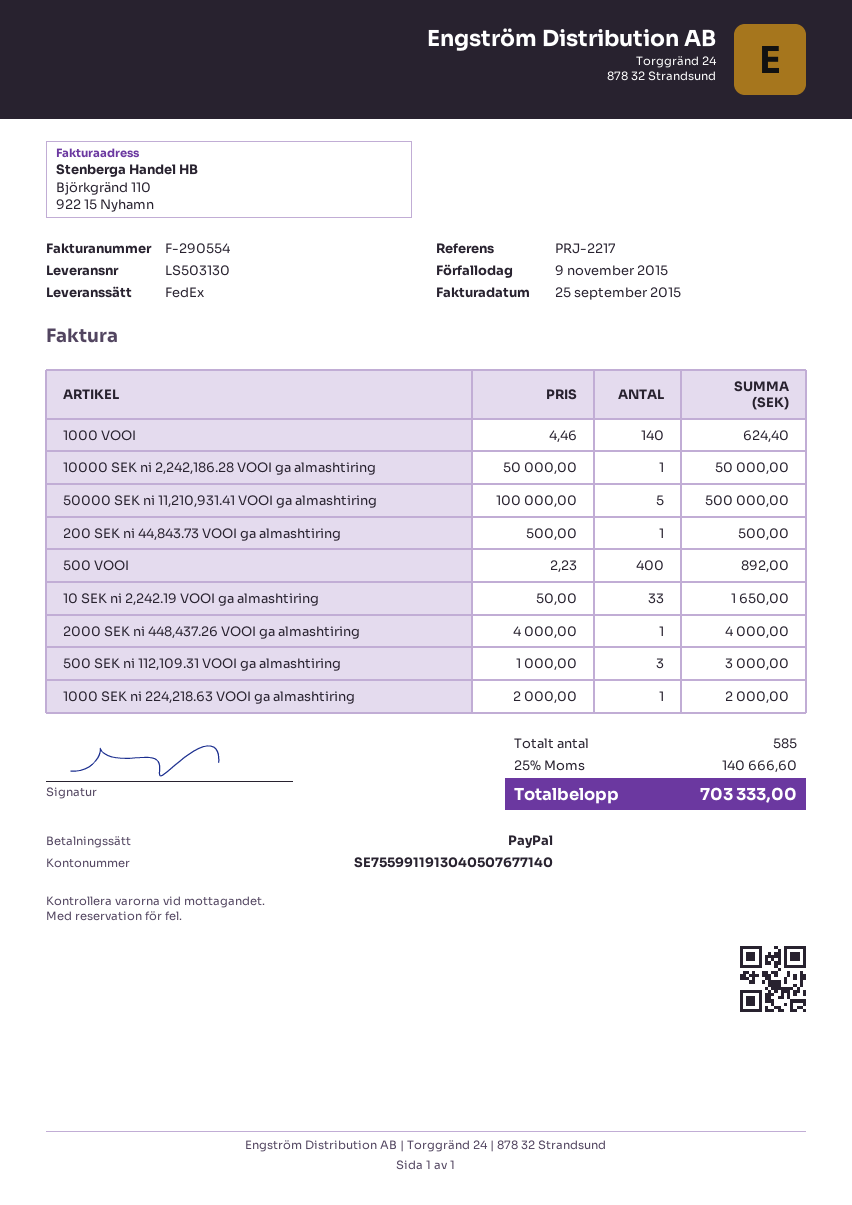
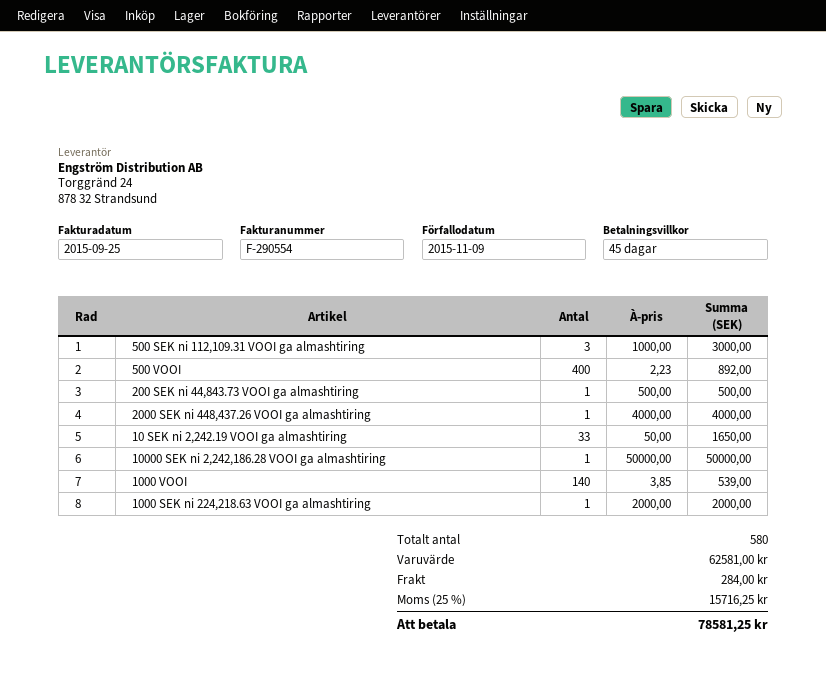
1000 VOOI: 140 x 4.46 = 624.40 -> 140 x 3.85 = 539.00
50000 SEK ni 11,210,931.41 VOOI ga almashtiring: 5 x 100000.00 = 500000.00 -> none
total quantity: 585 -> 580
shipping: none -> 284.00
tax: 25% = 140666.60 -> 25% = 15716.25
total: 703333.00 -> 78581.25

